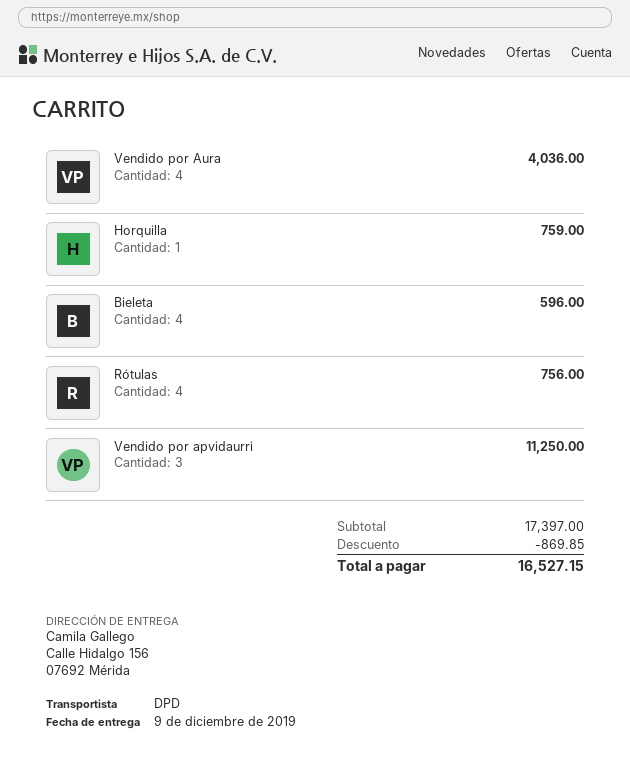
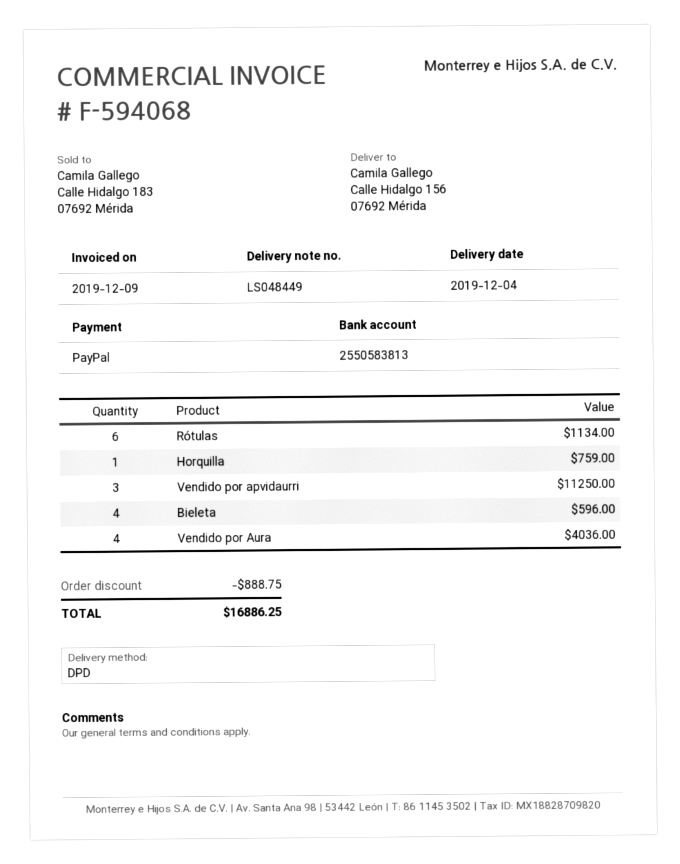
delivery date: 2019-12-09 -> 2019-12-04
Rótulas: 4 for 756.00 -> 6 for 1134.00
discount: 869.85 -> 888.75
total: 16527.15 -> 16886.25

